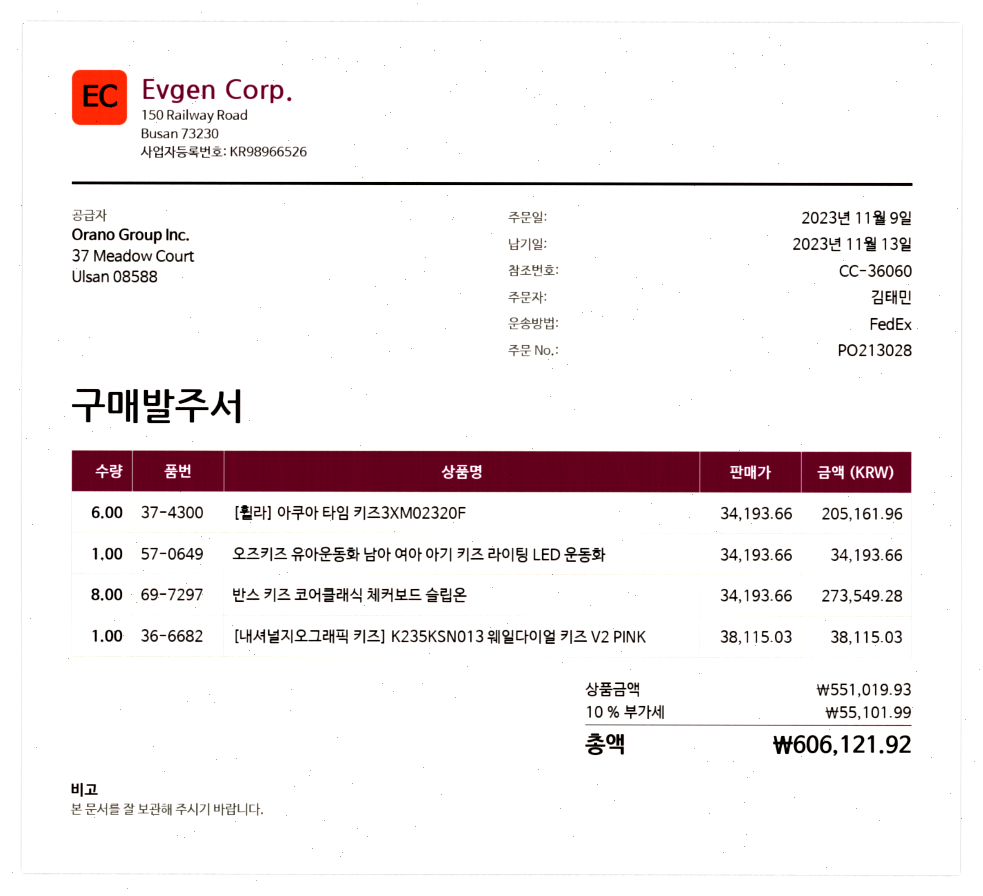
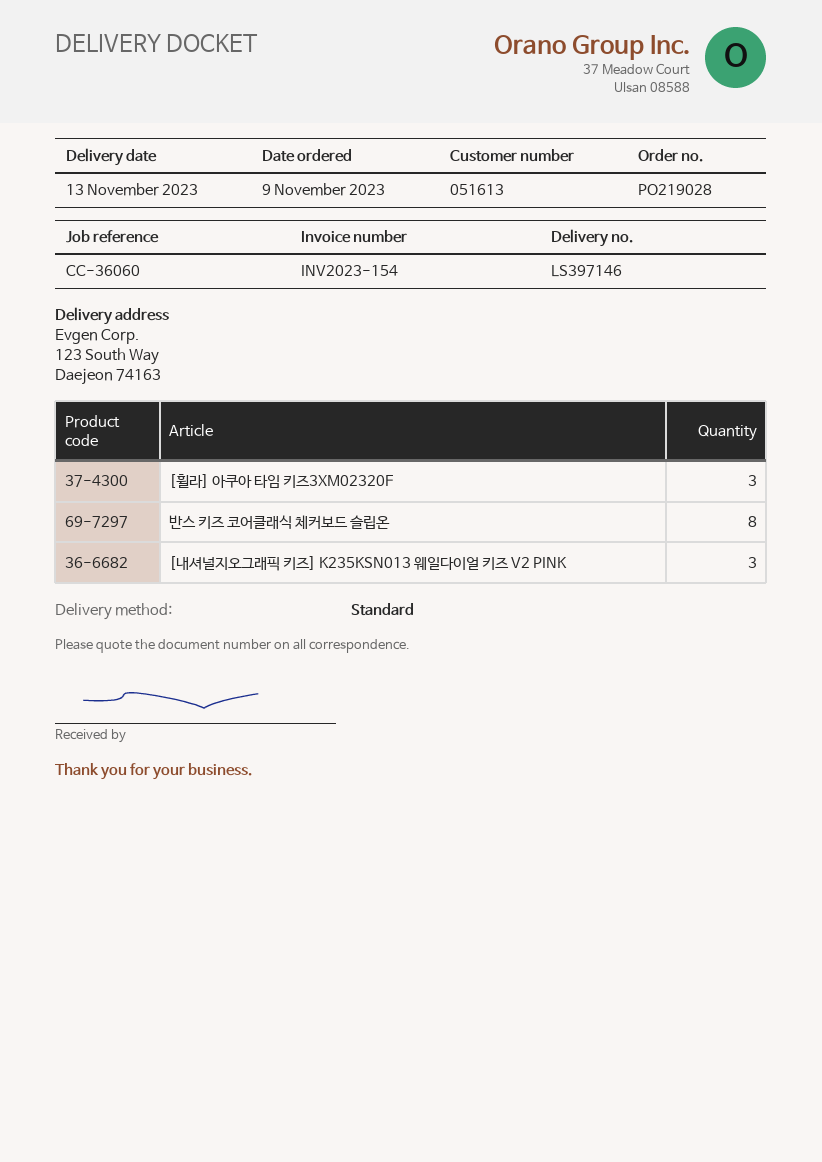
order number: PO213028 -> PO219028
shipping method: FedEx -> standard
[휠라] 아쿠아 타임 키즈3XM02320F: 6 -> 3
오즈키즈 유아운동화 남아 여아 아기 키즈 라이팅 LED 운동화: 1 -> none
[내셔널지오그래픽 키즈] K235KSN013 웨일다이얼 키즈 V2 PINK: 1 -> 3

